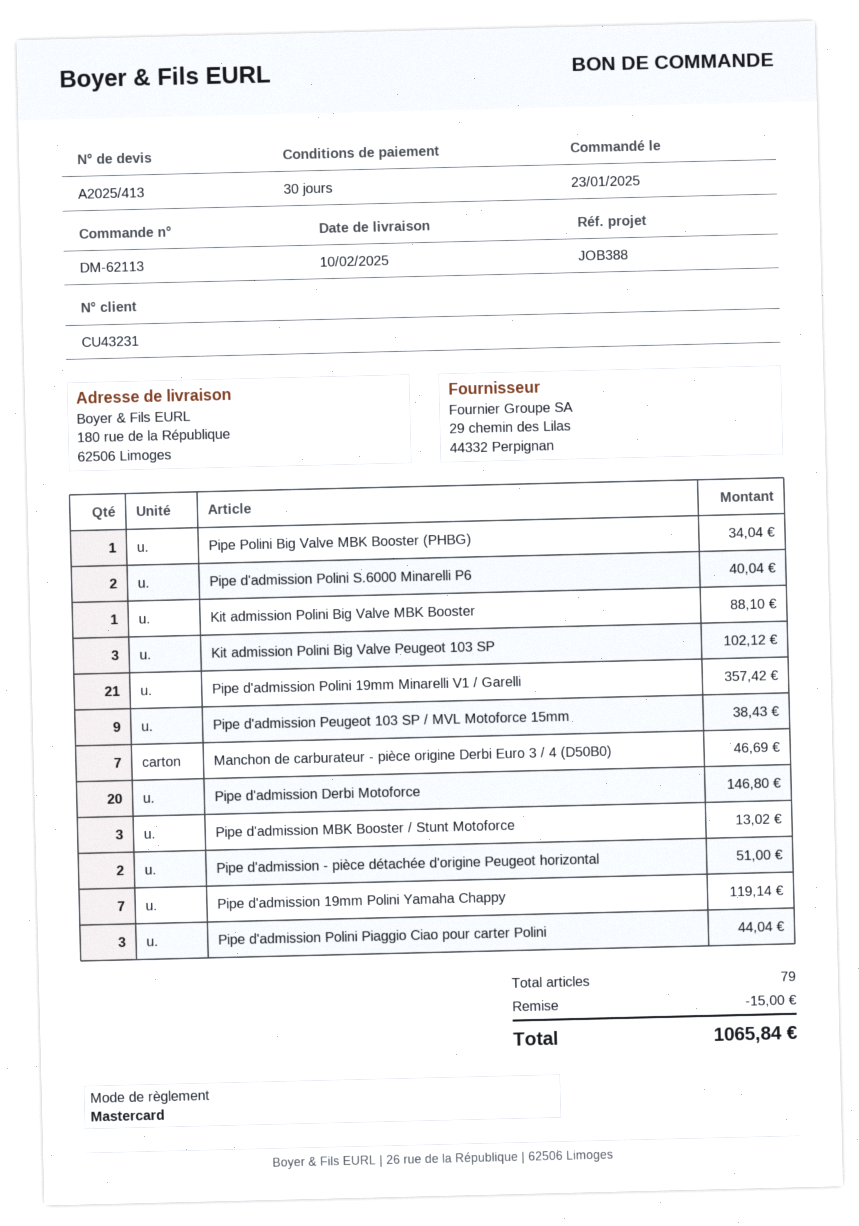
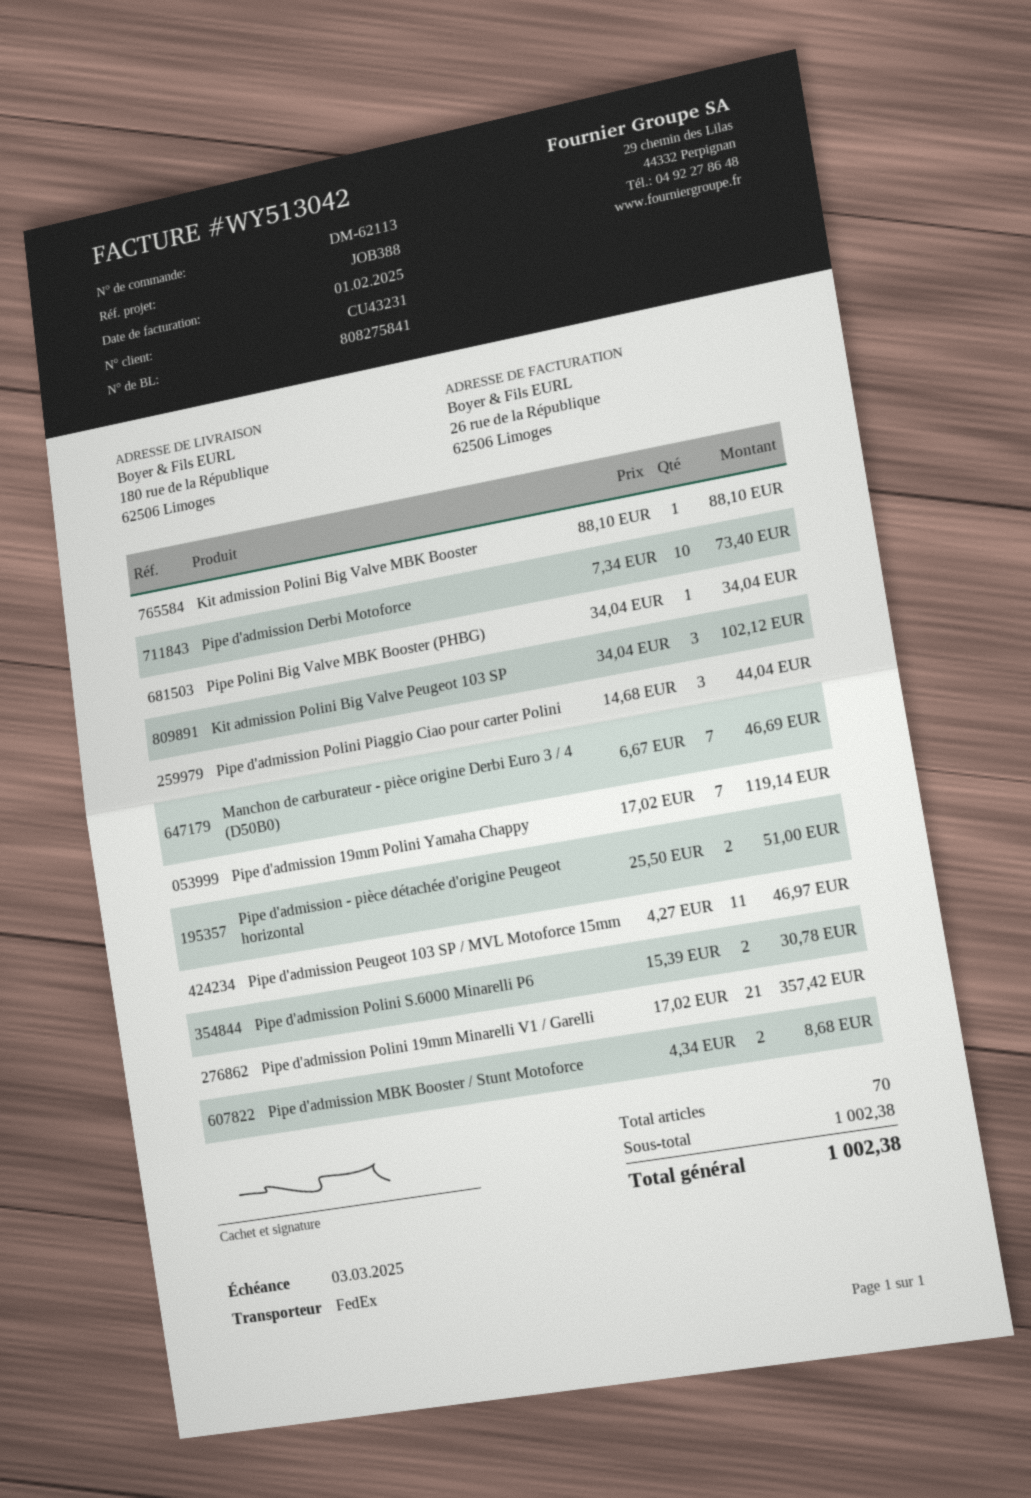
Pipe d'admission Polini S.6000 Minarelli P6: 2 for 40.04 -> 2 for 30.78
Pipe d'admission Peugeot 103 SP / MVL Motoforce 15mm: 9 for 38.43 -> 11 for 46.97
Pipe d'admission Derbi Motoforce: 20 for 146.80 -> 10 for 73.40
Pipe d'admission MBK Booster / Stunt Motoforce: 3 for 13.02 -> 2 for 8.68
total quantity: 79 -> 70
discount: 15.00 -> none
total: 1065.84 -> 1002.38

